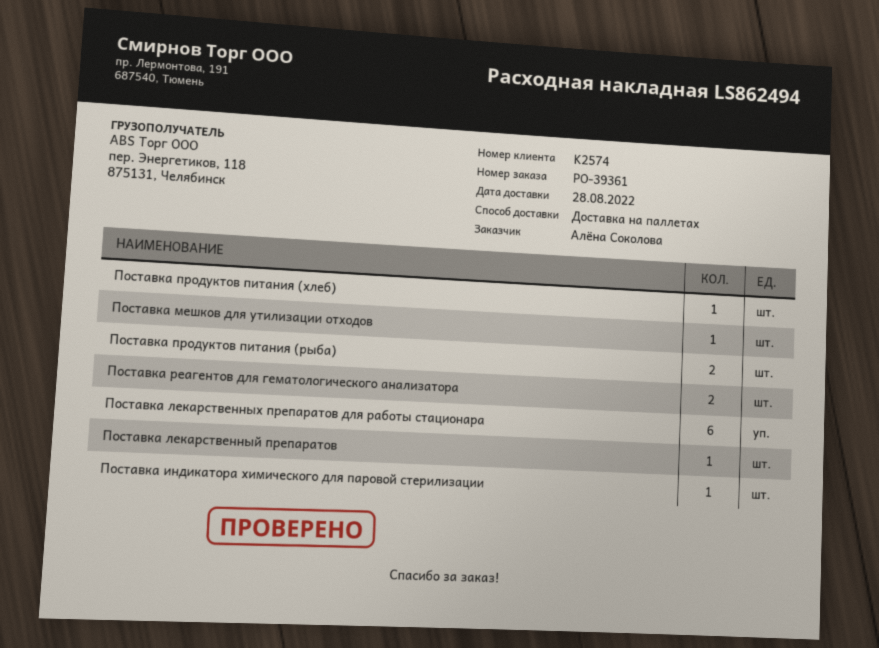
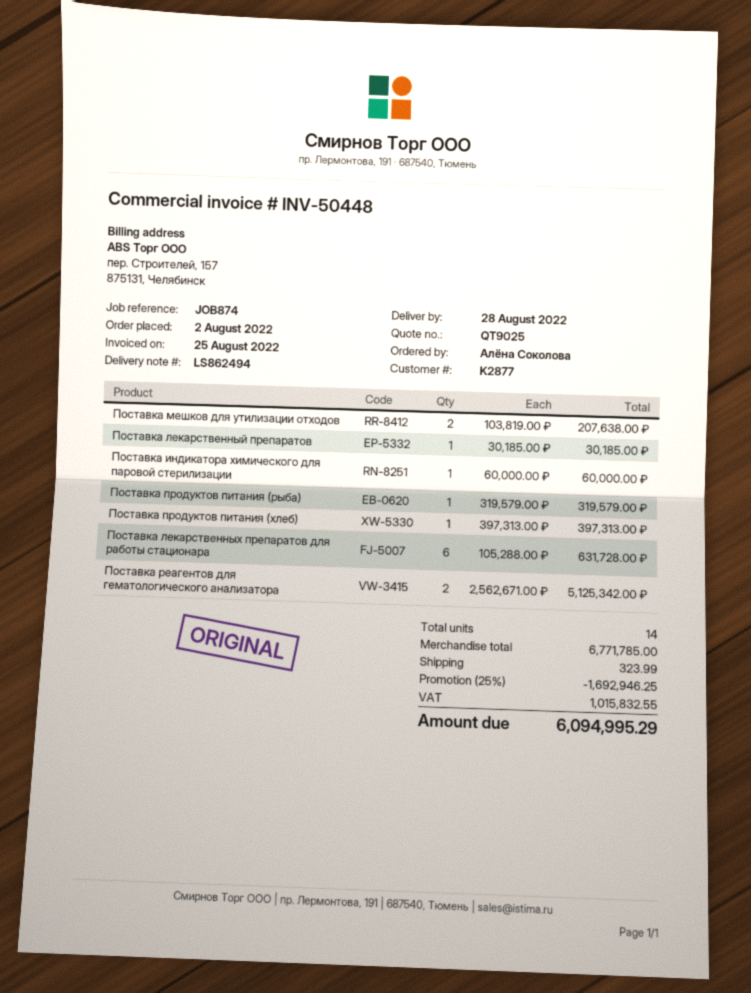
customer number: K2574 -> K2877
Поставка мешков для утилизации отходов: 1 -> 2
Поставка продуктов питания (рыба): 2 -> 1

